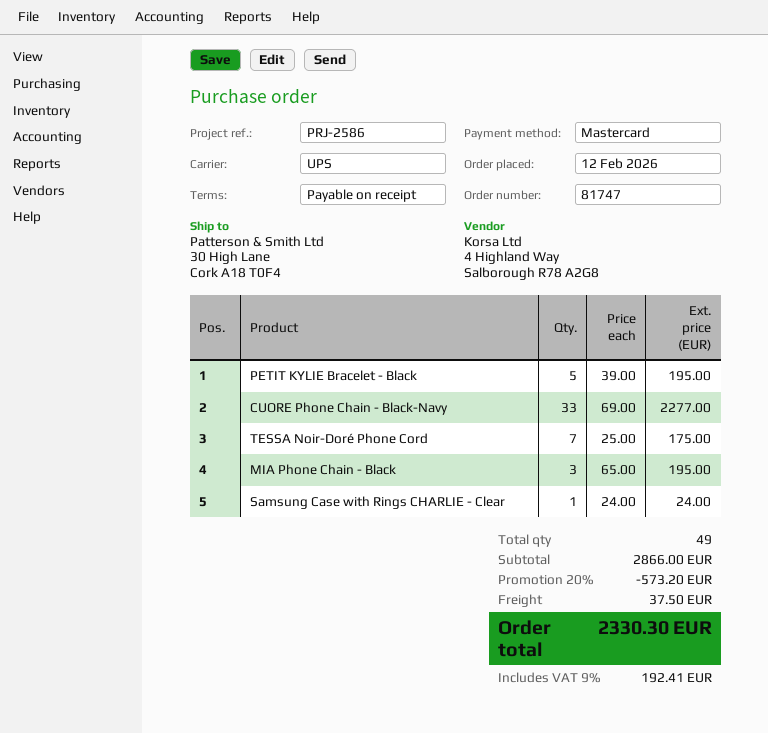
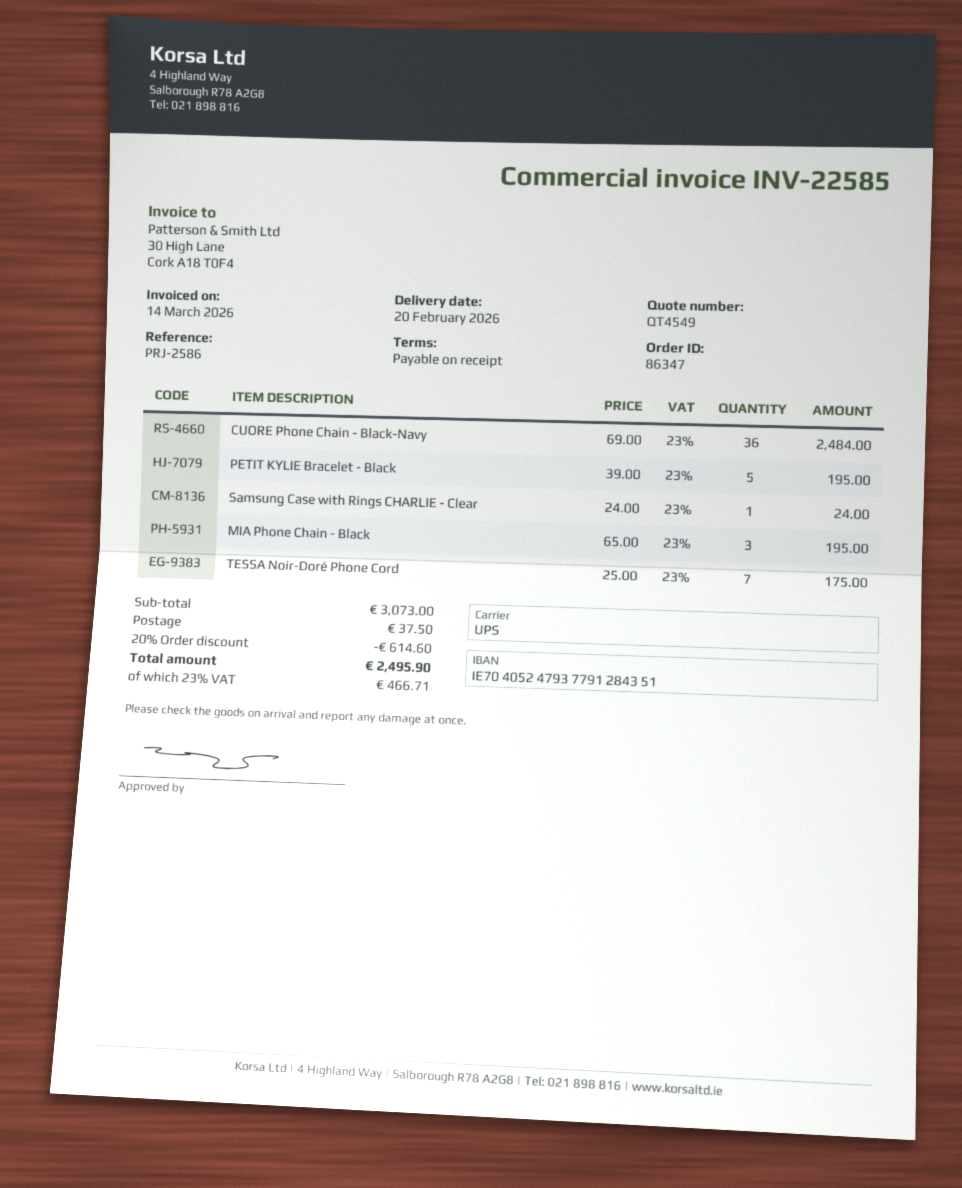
order number: 81747 -> 86347
CUORE Phone Chain - Black-Navy: 33 x 69.00 = 2277.00 -> 36 x 69.00 = 2484.00
subtotal: 2866.00 -> 3073.00
discount: 20% = 573.20 -> 20% = 614.60
tax: 9% = 192.41 -> 23% = 466.71
total: 2330.30 -> 2495.90

